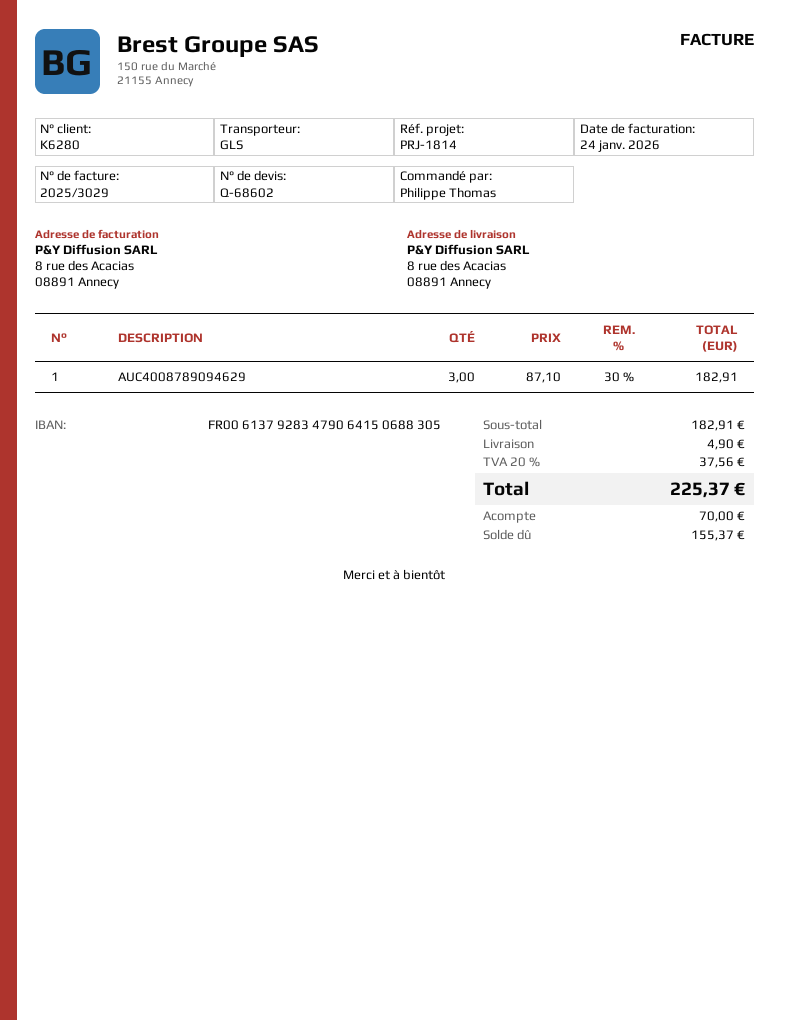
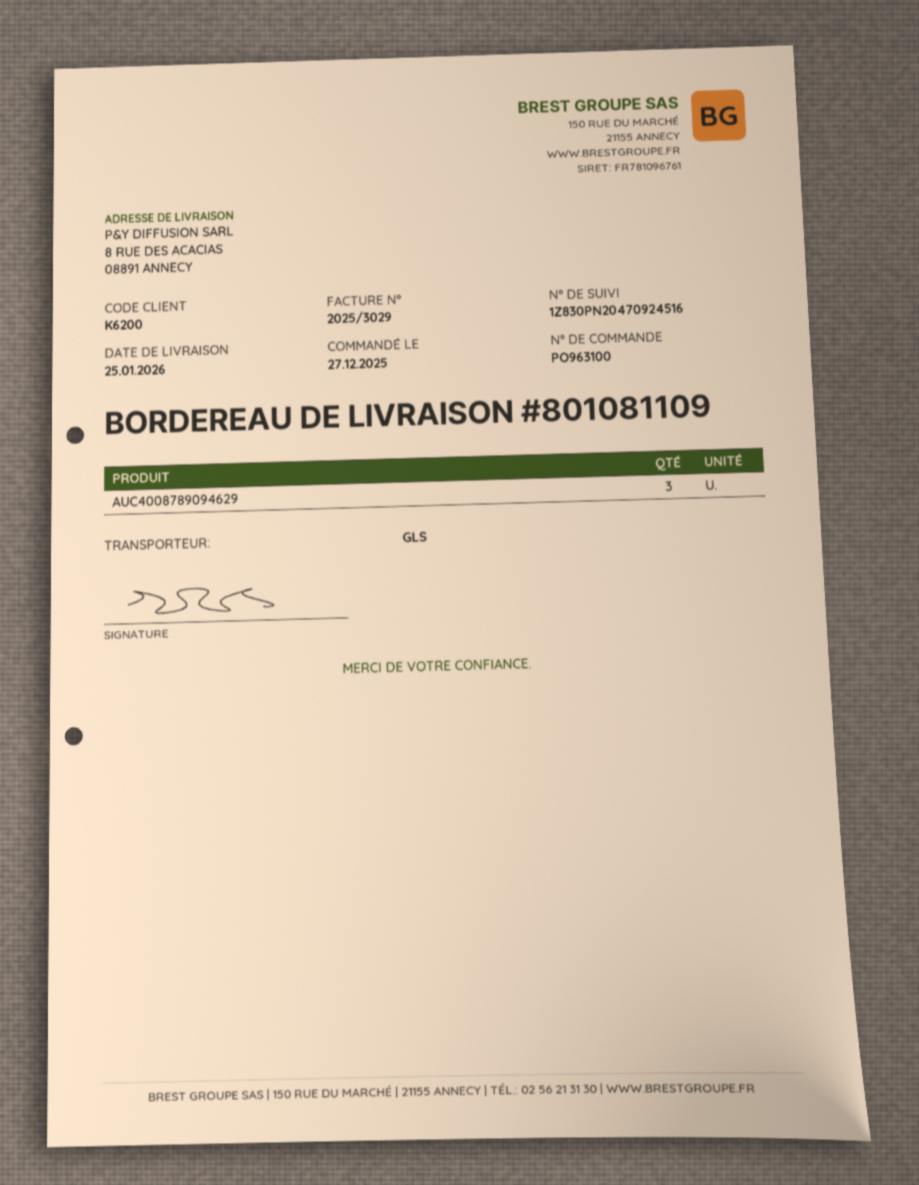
customer number: K6280 -> K6200

